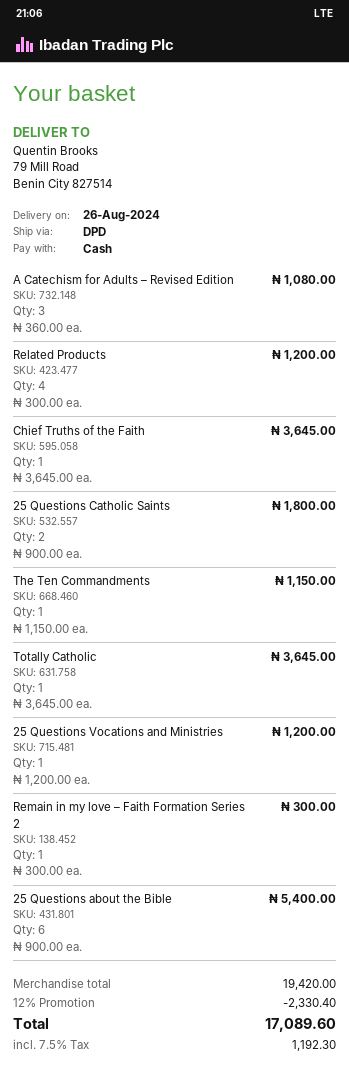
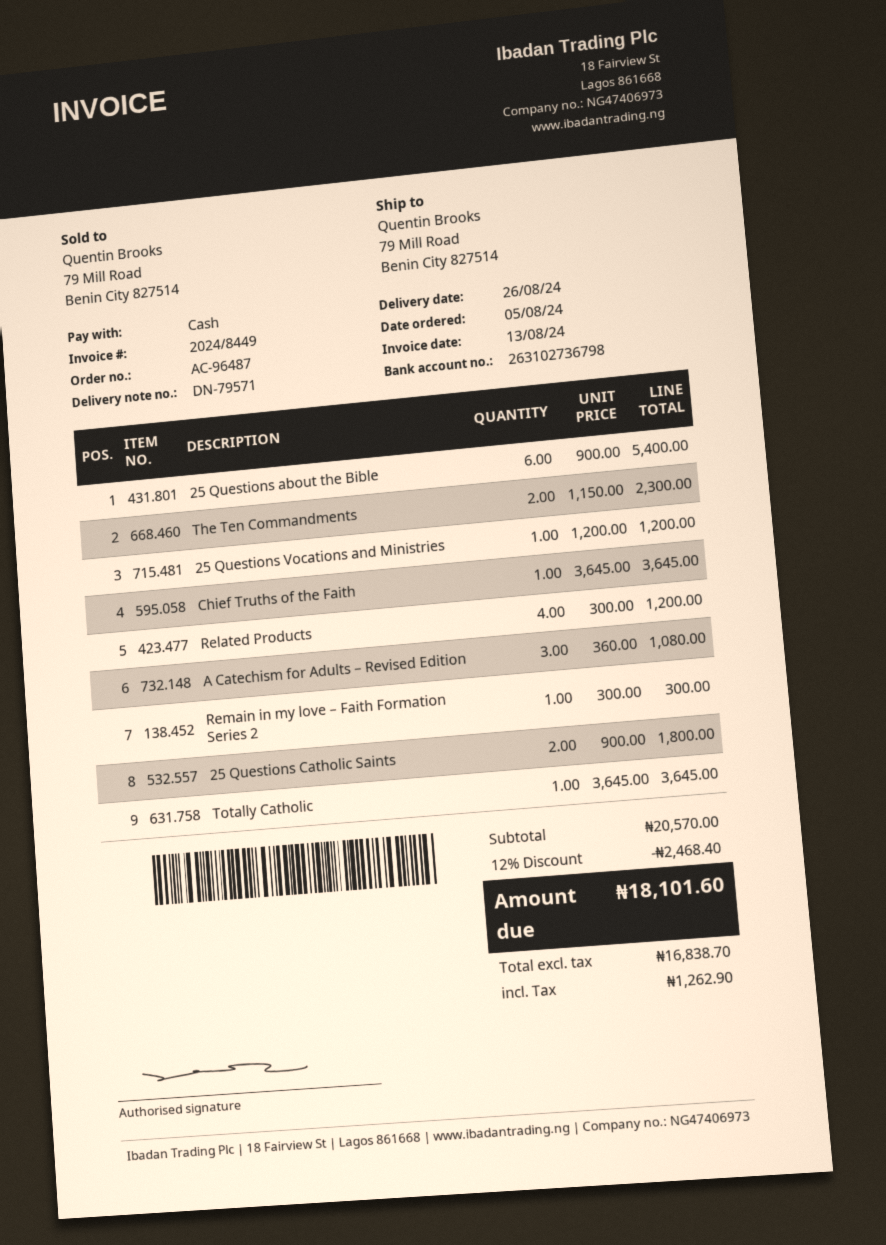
The Ten Commandments: 1 x 1150.00 = 1150.00 -> 2 x 1150.00 = 2300.00
subtotal: 19420.00 -> 20570.00
discount: 12% = 2330.40 -> 12% = 2468.40
tax: 1192.30 -> 1262.90
total: 17089.60 -> 18101.60

